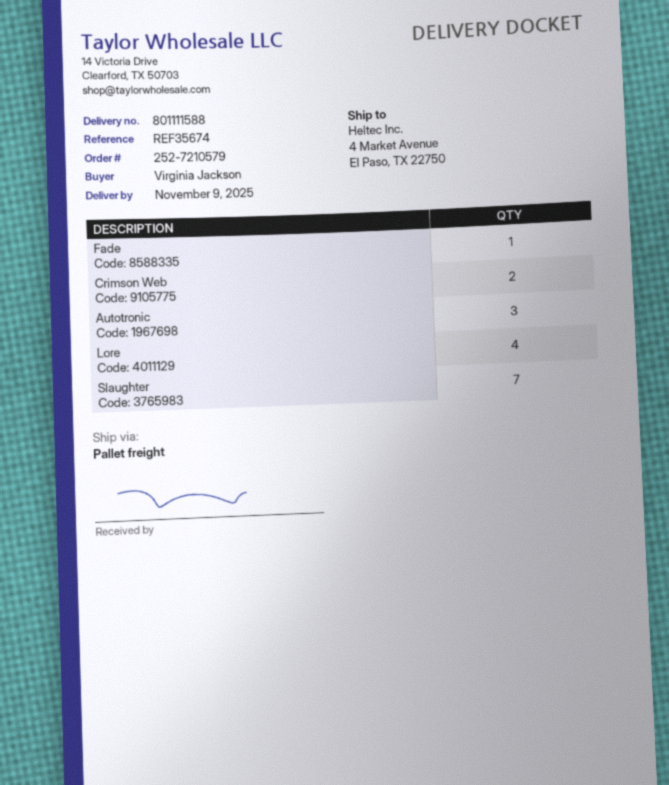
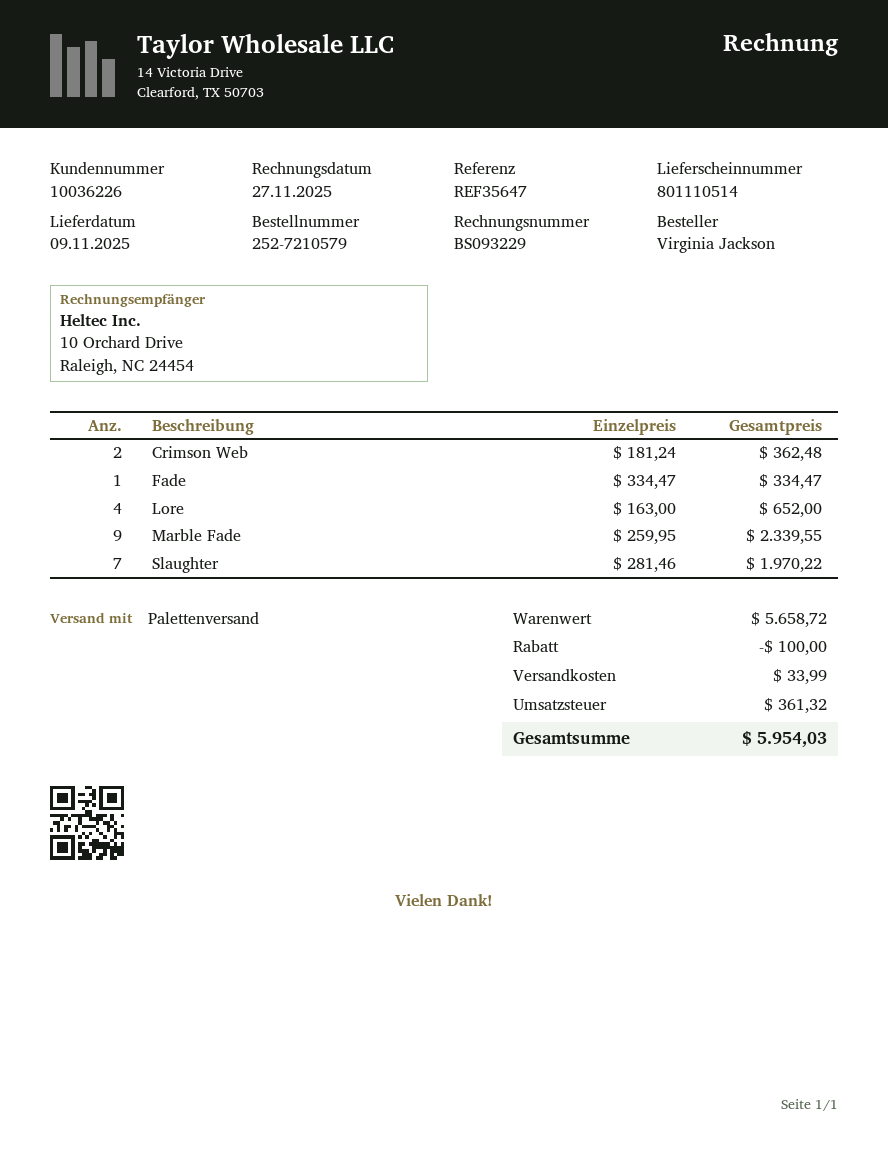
delivery note number: 801111588 -> 801110514
reference: REF35674 -> REF35647
Autotronic: 3 -> none
Marble Fade: none -> 9

